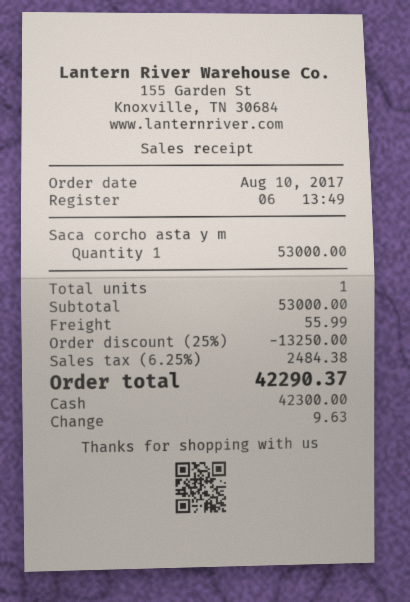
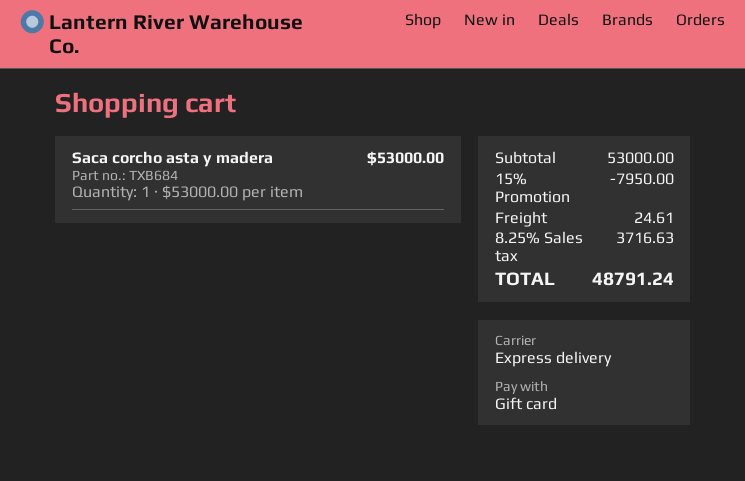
payment method: cash -> gift card
discount: 25% = 13250.00 -> 15% = 7950.00
shipping: 55.99 -> 24.61
tax: 6.25% = 2484.38 -> 8.25% = 3716.63
total: 42290.37 -> 48791.24

